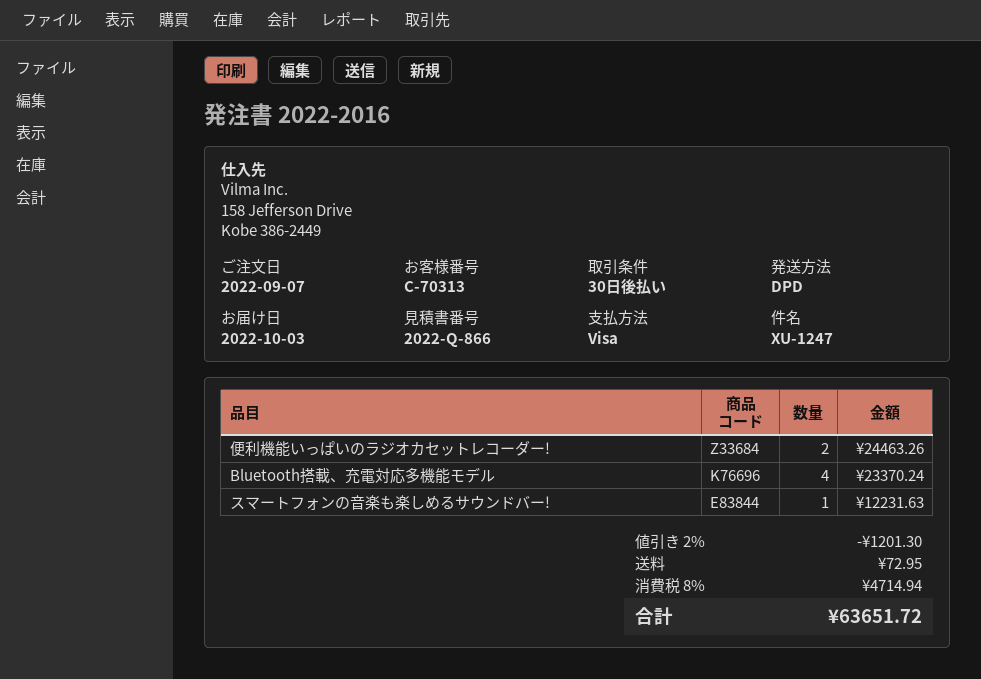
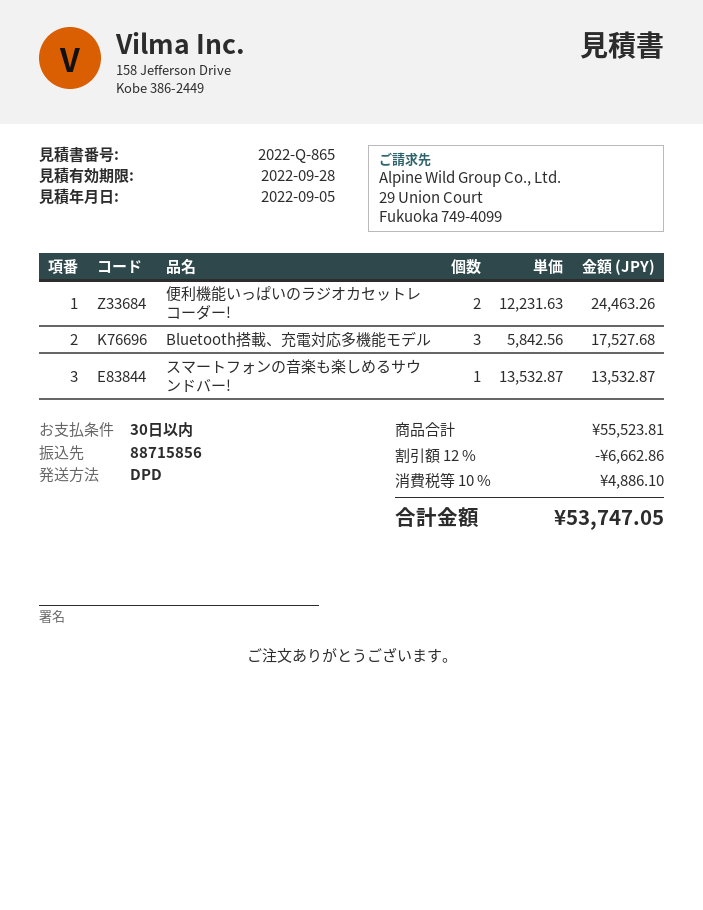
quote number: 2022-Q-866 -> 2022-Q-865
Bluetooth搭載、充電対応多機能モデル: 4 for 23370.24 -> 3 for 17527.68
スマートフォンの音楽も楽しめるサウンドバー!: 1 for 12231.63 -> 1 for 13532.87
discount: 2% = 1201.30 -> 12% = 6662.86
shipping: 72.95 -> none
tax: 8% = 4714.94 -> 10% = 4886.10
total: 63651.72 -> 53747.05

